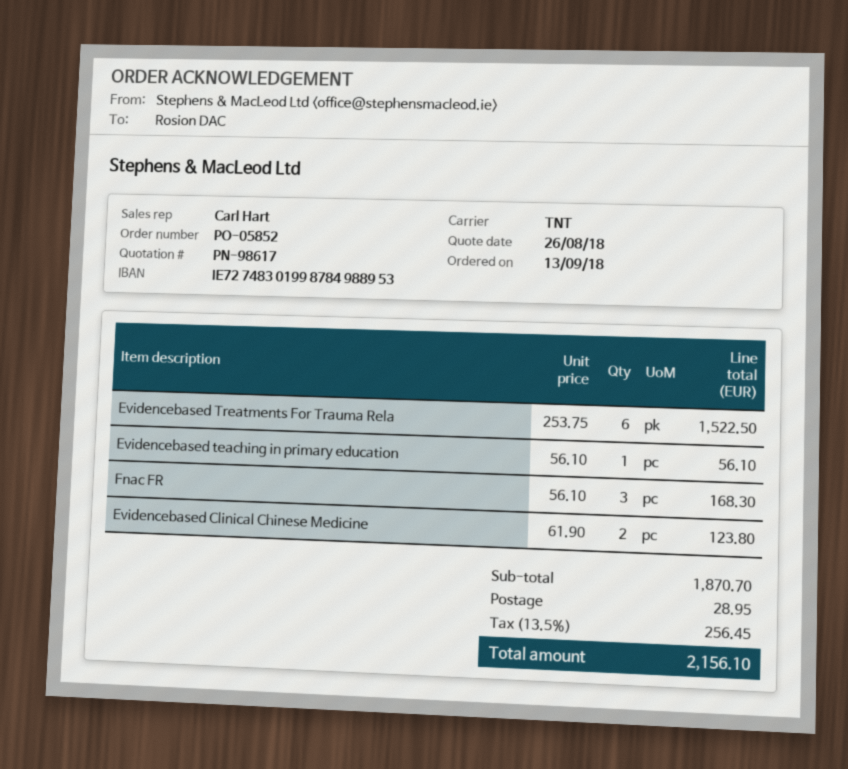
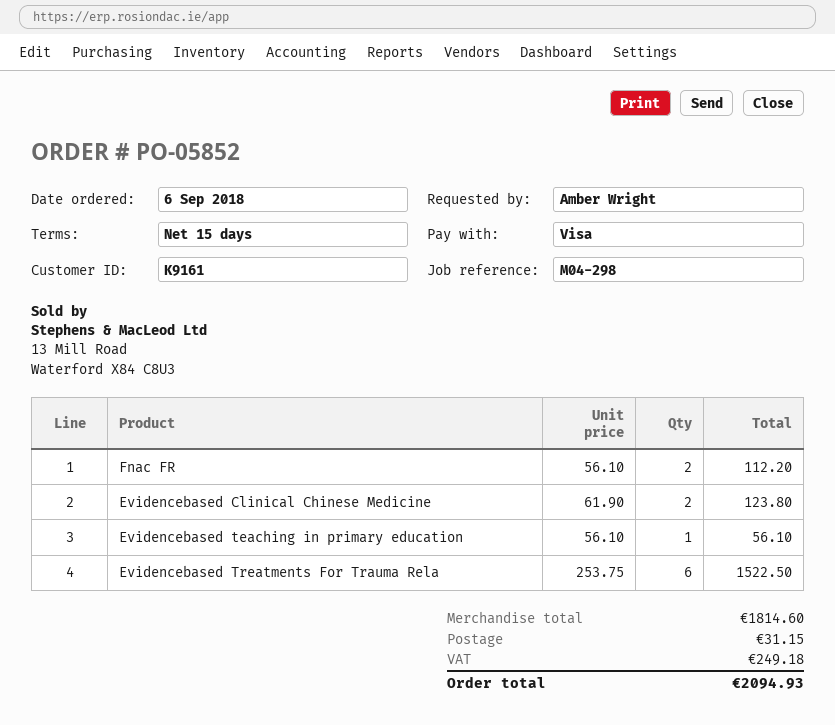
order date: 2018-09-13 -> 2018-09-06
Fnac FR: 3 x 56.10 = 168.30 -> 2 x 56.10 = 112.20
subtotal: 1870.70 -> 1814.60
shipping: 28.95 -> 31.15
tax: 256.45 -> 249.18
total: 2156.10 -> 2094.93

